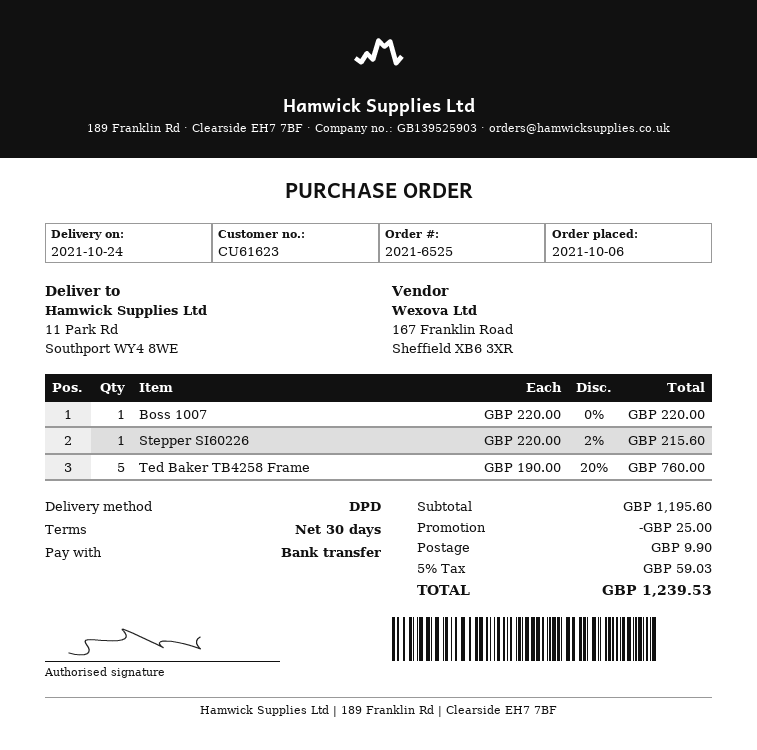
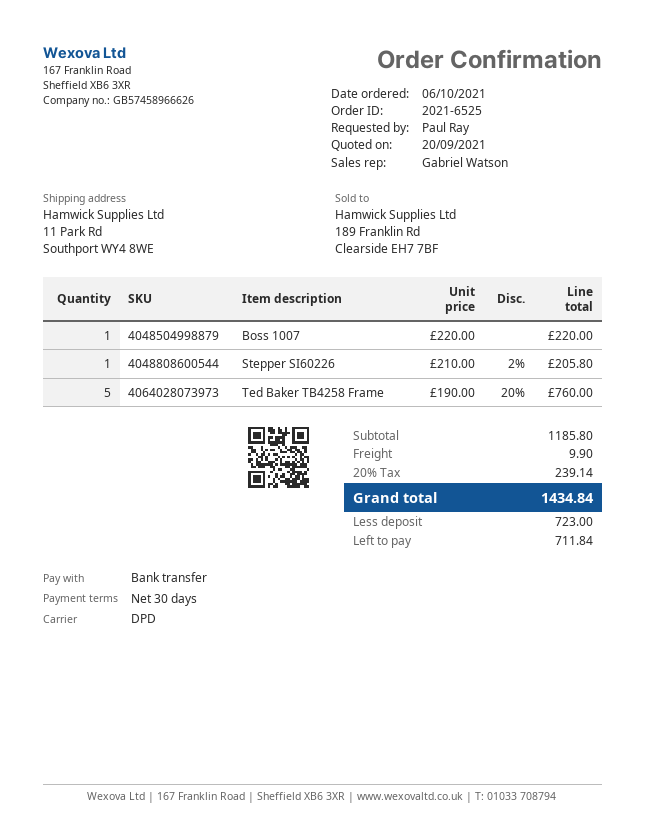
Stepper SI60226: 1 x 220.00 - 2% = 215.60 -> 1 x 210.00 - 2% = 205.80
subtotal: 1195.60 -> 1185.80
discount: 25.00 -> none
tax: 5% = 59.03 -> 20% = 239.14
total: 1239.53 -> 1434.84

